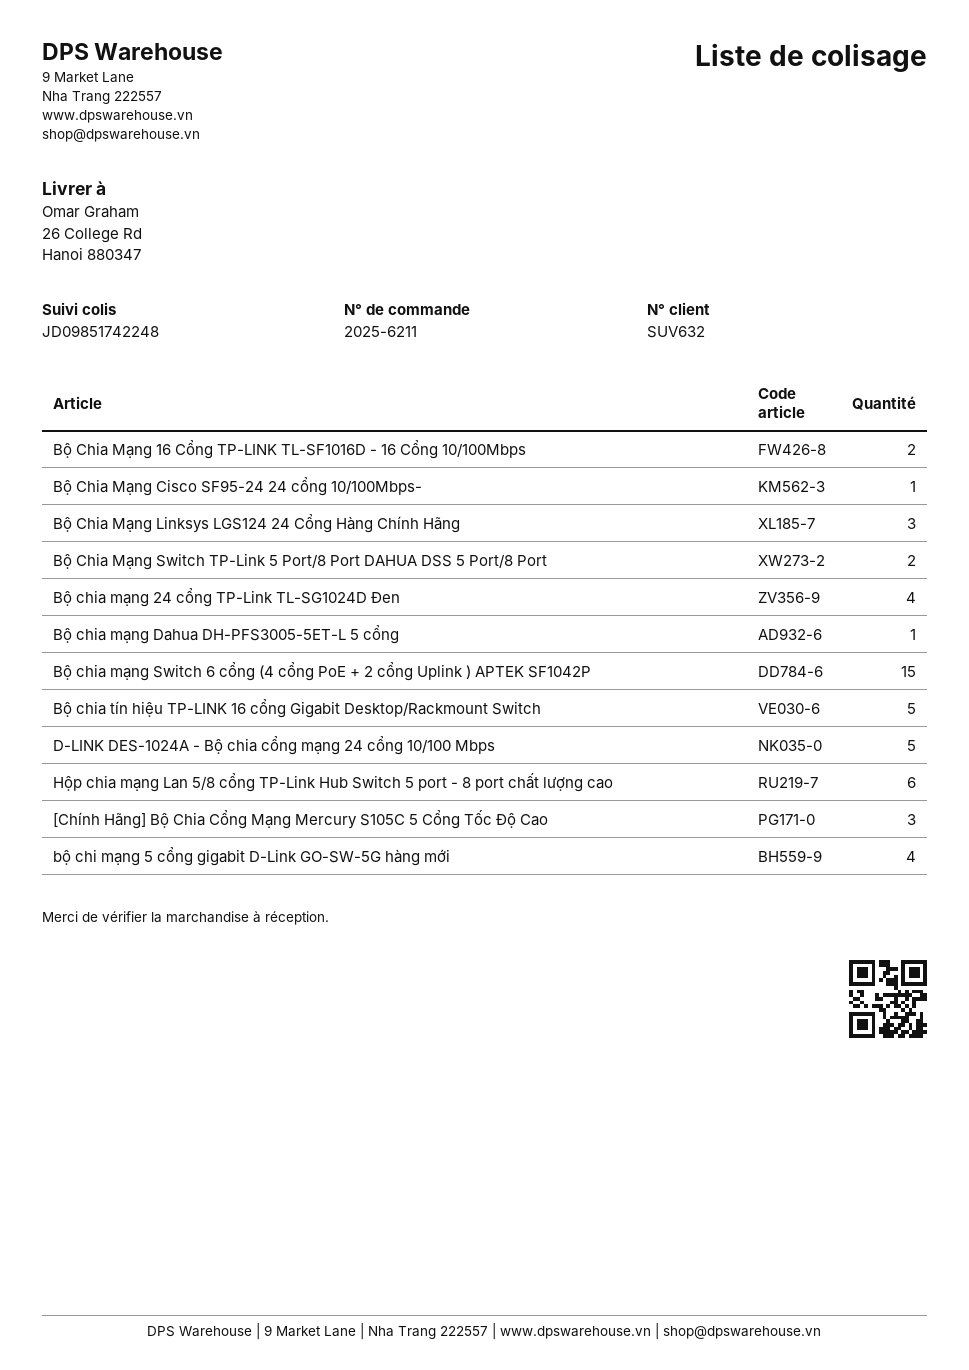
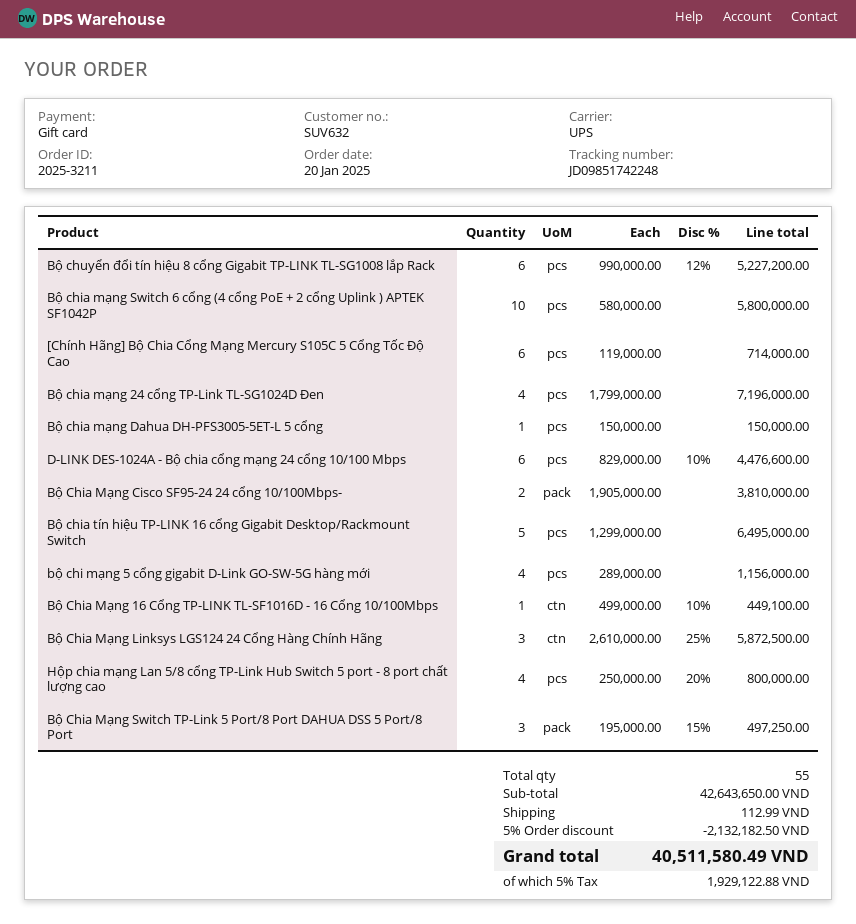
order number: 2025-6211 -> 2025-3211
Bộ Chia Mạng 16 Cổng TP-LINK TL-SF1016D - 16 Cổng 10/100Mbps: 2 -> 1
Bộ Chia Mạng Cisco SF95-24 24 cổng 10/100Mbps-: 1 -> 2
Bộ Chia Mạng Switch TP-Link 5 Port/8 Port DAHUA DSS 5 Port/8 Port: 2 -> 3
Bộ chia mạng Switch 6 cổng (4 cổng PoE + 2 cổng Uplink ) APTEK SF1042P: 15 -> 10
D-LINK DES-1024A - Bộ chia cổng mạng 24 cổng 10/100 Mbps: 5 -> 6
Hộp chia mạng Lan 5/8 cổng TP-Link Hub Switch 5 port - 8 port chất lượng cao: 6 -> 4
[Chính Hãng] Bộ Chia Cổng Mạng Mercury S105C 5 Cổng Tốc Độ Cao: 3 -> 6
Bộ chuyển đổi tín hiệu 8 cổng Gigabit TP-LINK TL-SG1008 lắp Rack: none -> 6

